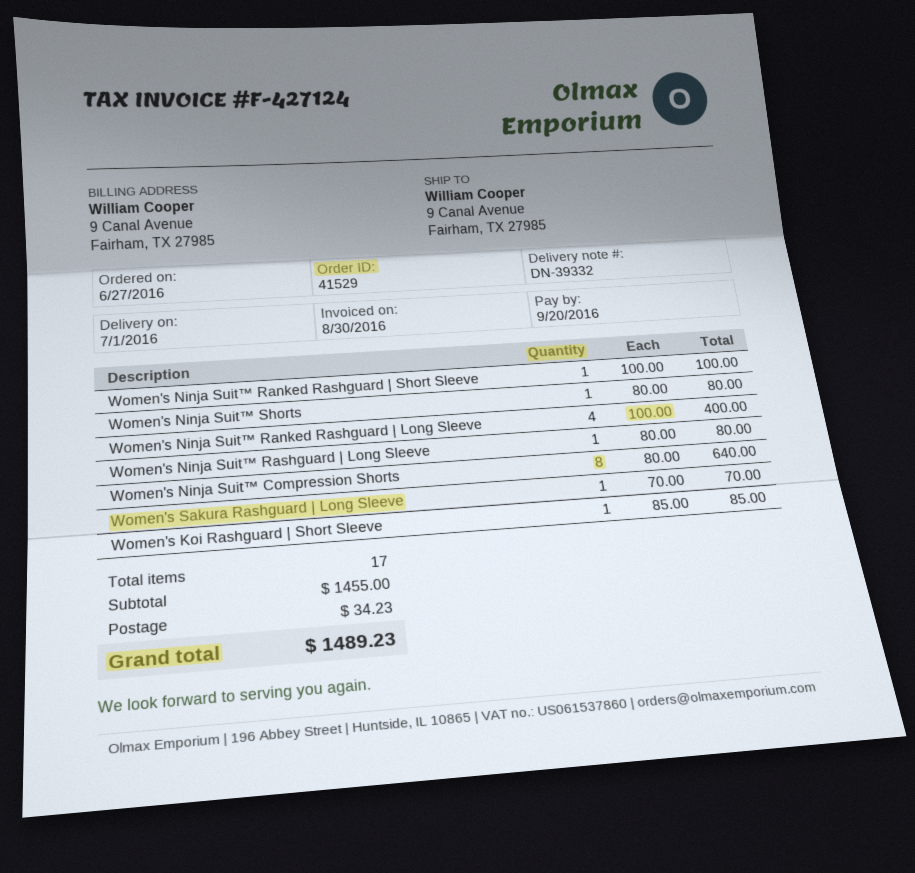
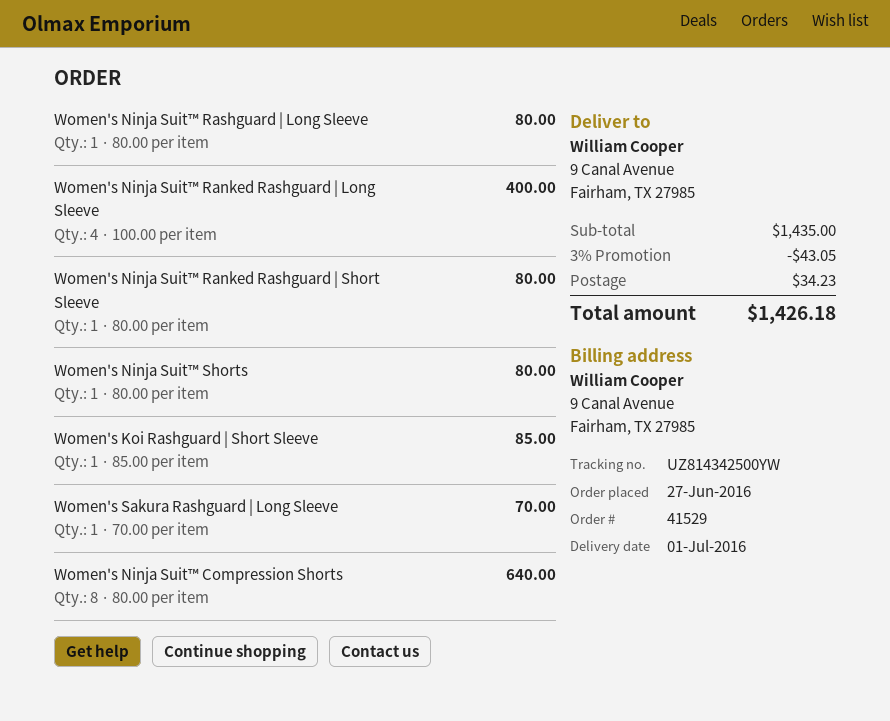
Women's Ninja Suit™ Ranked Rashguard | Short Sleeve: 1 x 100.00 = 100.00 -> 1 x 80.00 = 80.00
subtotal: 1455.00 -> 1435.00
discount: none -> 3% = 43.05
total: 1489.23 -> 1426.18

